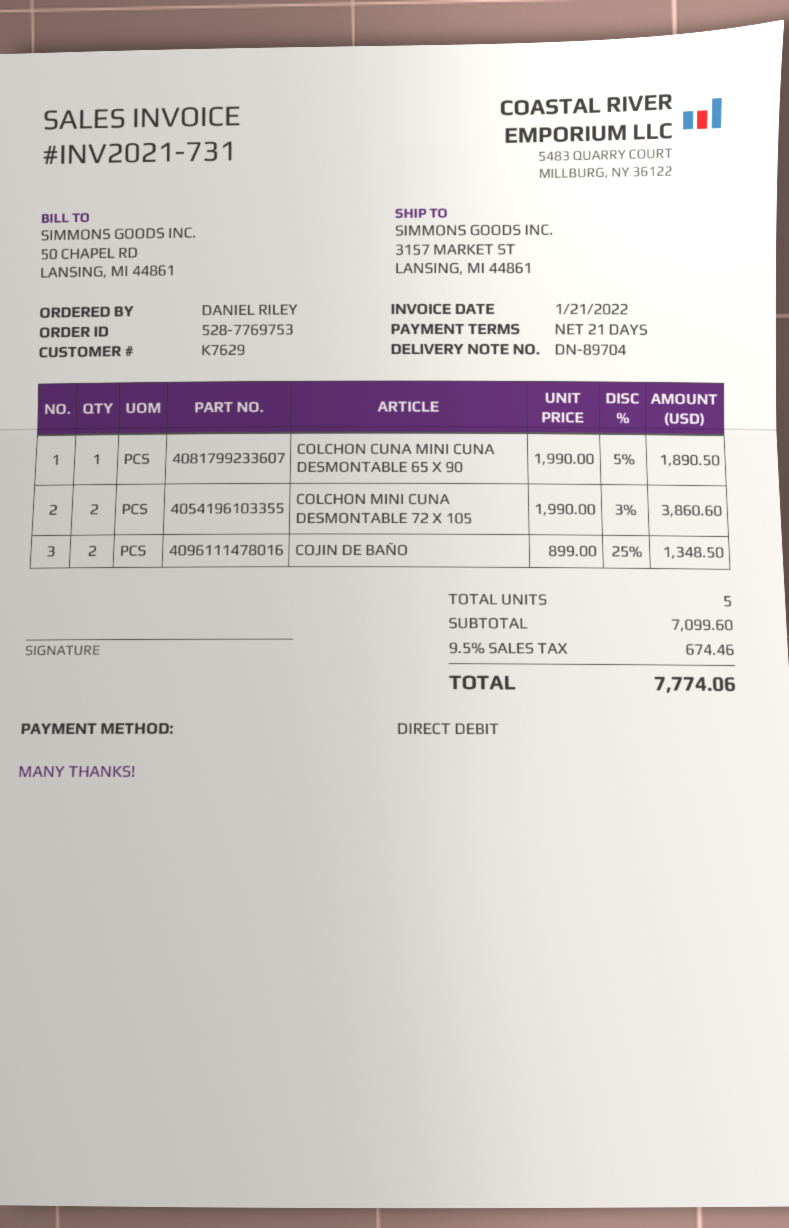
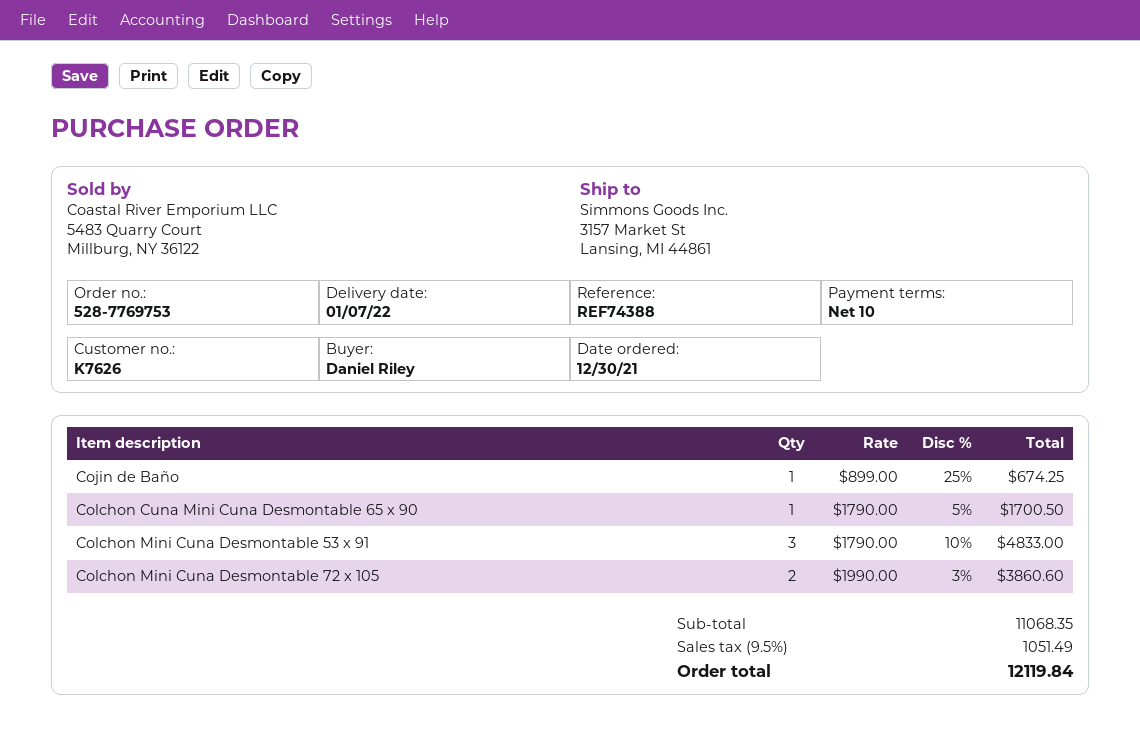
payment terms: 21 days -> 10 days
customer number: K7629 -> K7626
COLCHON CUNA MINI CUNA DESMONTABLE 65 X 90: 1 x 1990.00 - 5% = 1890.50 -> 1 x 1790.00 - 5% = 1700.50
COJIN DE BAÑO: 2 x 899.00 - 25% = 1348.50 -> 1 x 899.00 - 25% = 674.25
Colchon Mini Cuna Desmontable 53 x 91: none -> 3 x 1790.00 - 10% = 4833.00
subtotal: 7099.60 -> 11068.35
tax: 9.5% = 674.46 -> 9.5% = 1051.49
total: 7774.06 -> 12119.84

